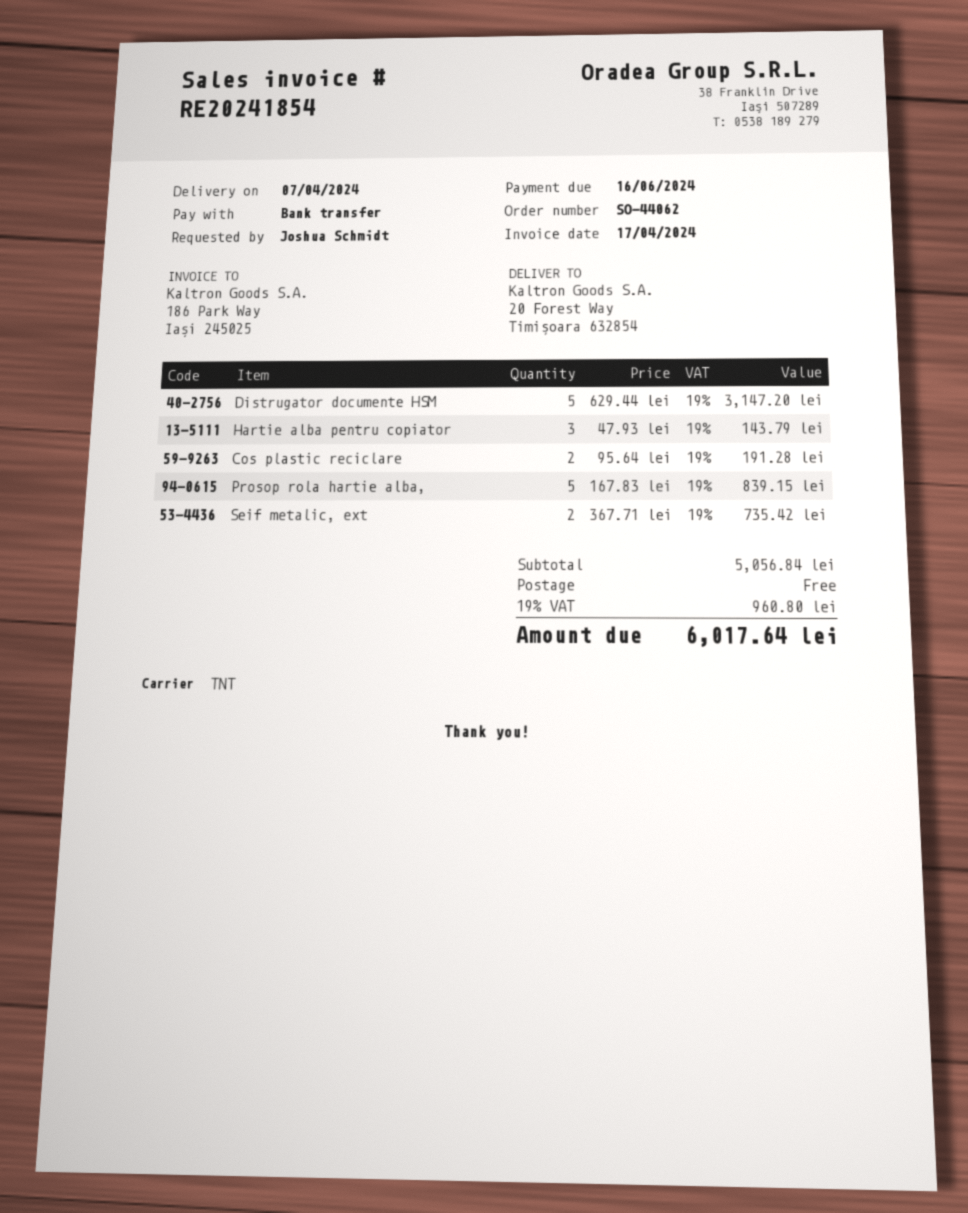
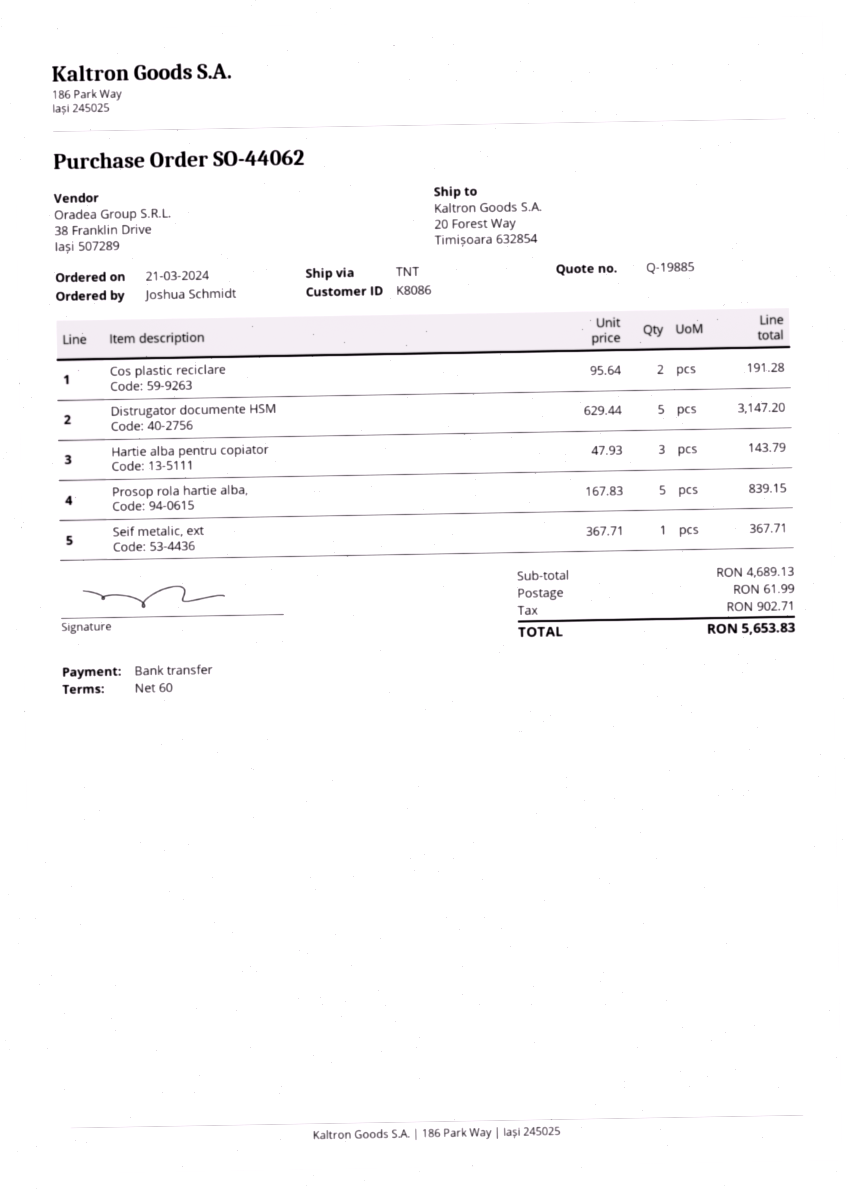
Seif metalic, ext: 2 x 367.71 = 735.42 -> 1 x 367.71 = 367.71
subtotal: 5056.84 -> 4689.13
shipping: 0.00 -> 61.99
tax: 960.80 -> 902.71
total: 6017.64 -> 5653.83

